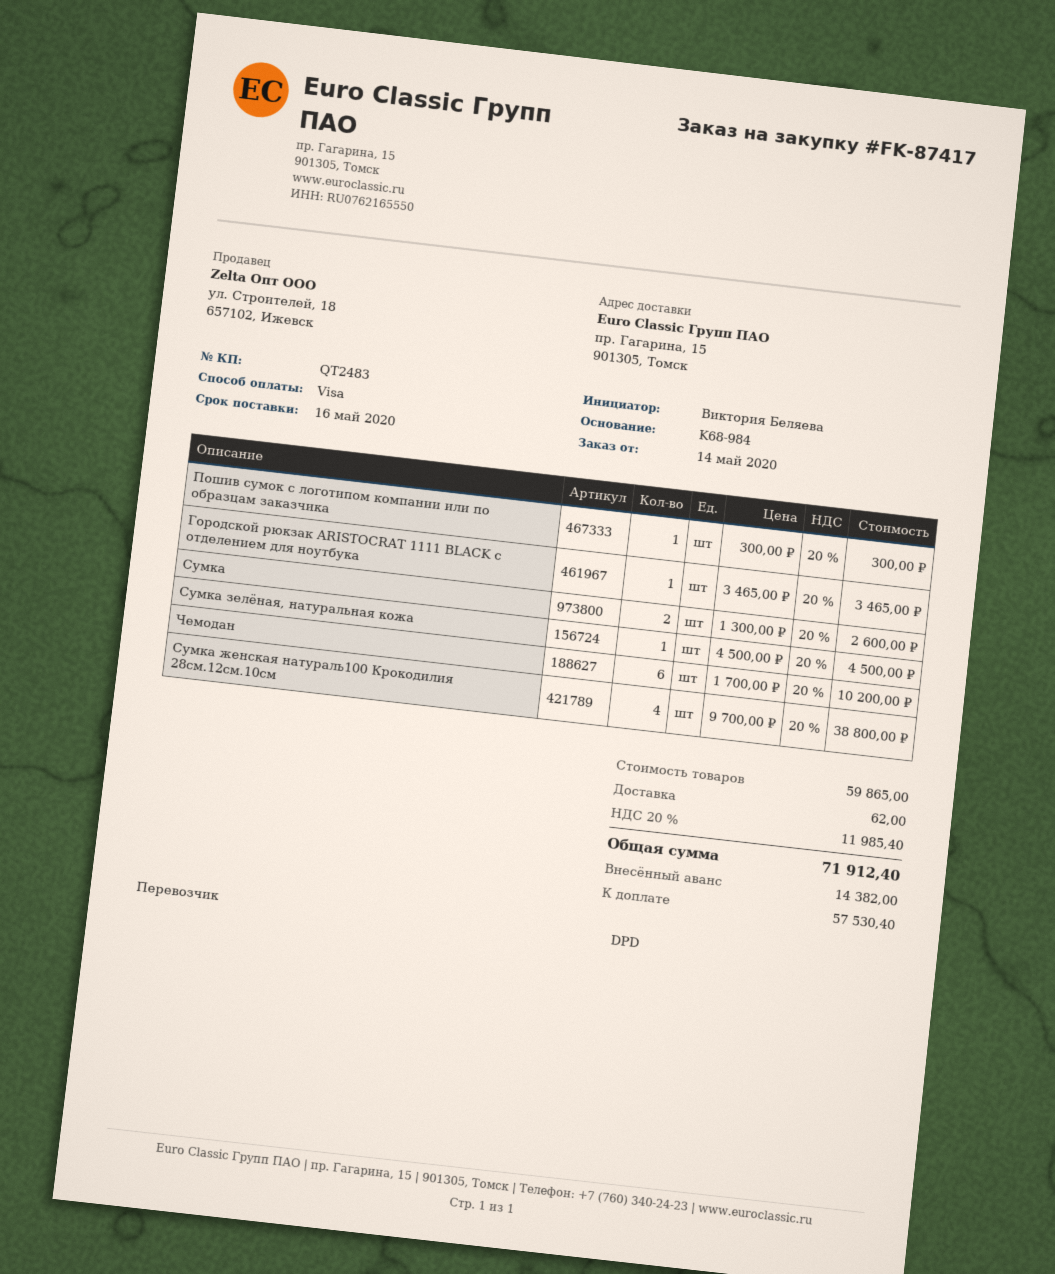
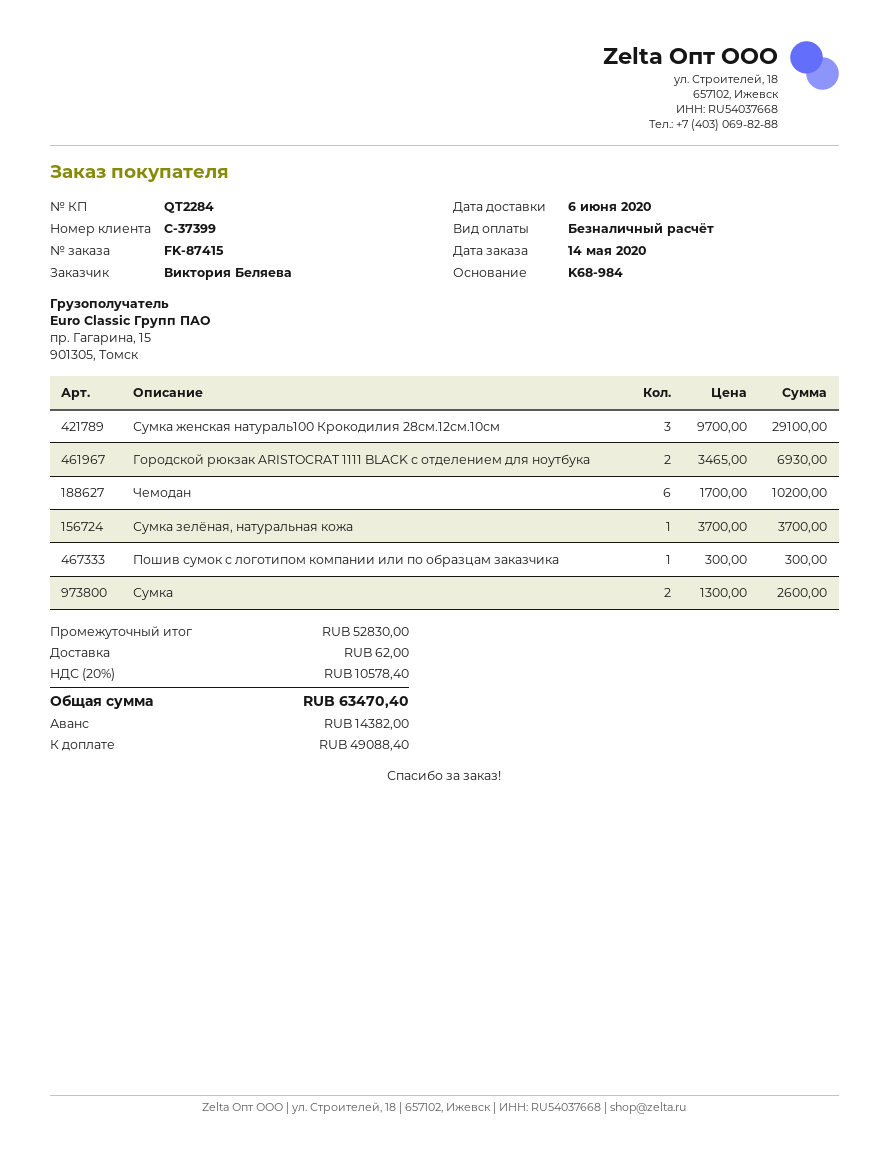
quote number: QT2483 -> QT2284
order number: FK-87417 -> FK-87415
delivery date: 2020-05-16 -> 2020-06-06
payment method: Visa -> bank transfer
Городской рюкзак ARISTOCRAT 1111 BLACK с отделением для ноутбука: 1 x 3465.00 = 3465.00 -> 2 x 3465.00 = 6930.00
Сумка зелёная, натуральная кожа: 1 x 4500.00 = 4500.00 -> 1 x 3700.00 = 3700.00
Сумка женская натураль100 Крокодилия 28см.12см.10см: 4 x 9700.00 = 38800.00 -> 3 x 9700.00 = 29100.00
subtotal: 59865.00 -> 52830.00
tax: 20% = 11985.40 -> 20% = 10578.40
total: 71912.40 -> 63470.40
balance: 57530.40 -> 49088.40

